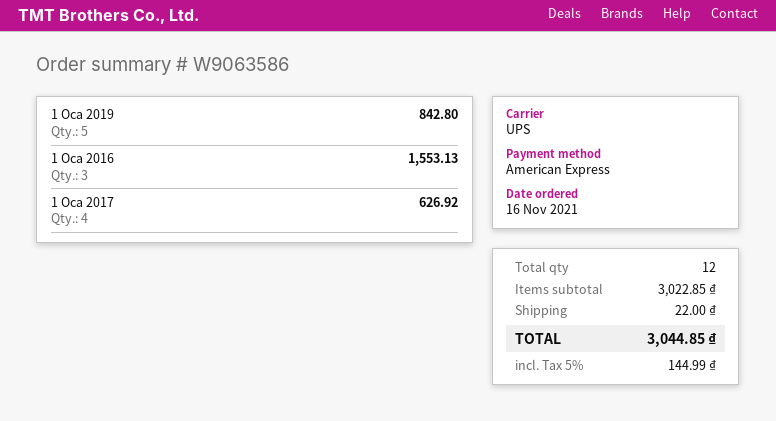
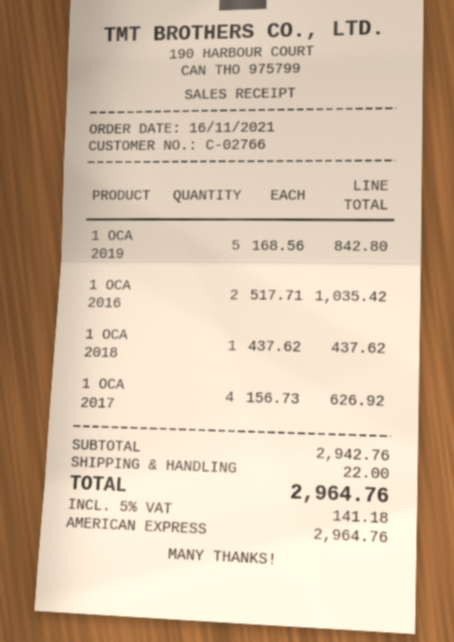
1 Oca 2016: 3 for 1553.13 -> 2 for 1035.42
1 OCA 2018: none -> 1 for 437.62
subtotal: 3022.85 -> 2942.76
tax: 5% = 144.99 -> 5% = 141.18
total: 3044.85 -> 2964.76

